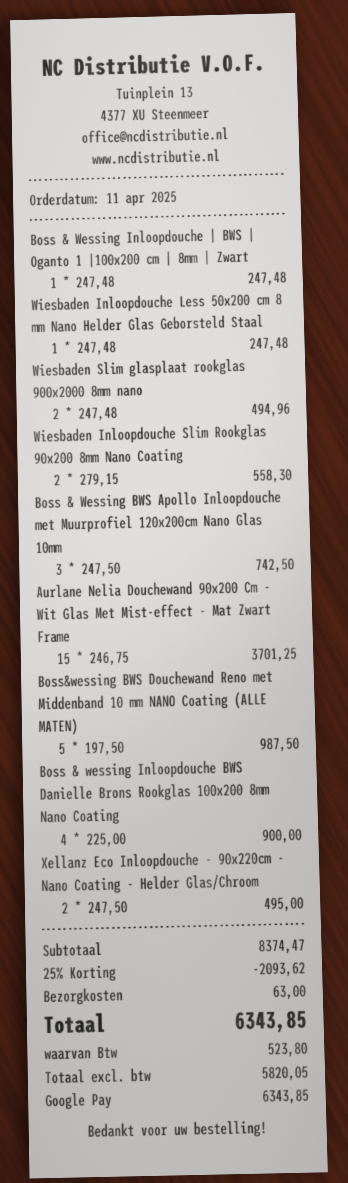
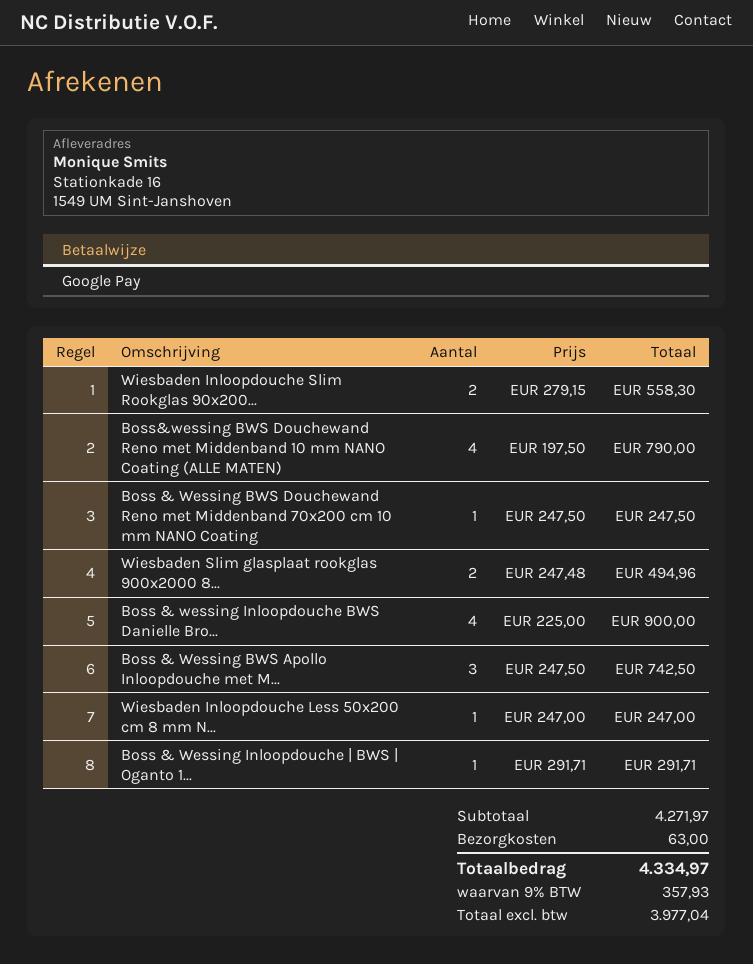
Boss & Wessing Inloopdouche | BWS | Oganto 1 |100x200 cm | 8mm | Zwart: 1 x 247.48 = 247.48 -> 1 x 291.71 = 291.71
Wiesbaden Inloopdouche Less 50x200 cm 8 mm Nano Helder Glas Geborsteld Staal: 1 x 247.48 = 247.48 -> 1 x 247.00 = 247.00
Aurlane Nelia Douchewand 90x200 Cm - Wit Glas Met Mist-effect - Mat Zwart Frame: 15 x 246.75 = 3701.25 -> none
Boss&wessing BWS Douchewand Reno met Middenband 10 mm NANO Coating (ALLE MATEN): 5 x 197.50 = 987.50 -> 4 x 197.50 = 790.00
Xellanz Eco Inloopdouche - 90x220cm - Nano Coating - Helder Glas/Chroom: 2 x 247.50 = 495.00 -> none
Boss & Wessing BWS Douchewand Reno met Middenband 70x200 cm 10 mm NANO Coating: none -> 1 x 247.50 = 247.50
subtotal: 8374.47 -> 4271.97
discount: 25% = 2093.62 -> none
net: 5820.05 -> 3977.04
tax: 523.80 -> 357.93
total: 6343.85 -> 4334.97

